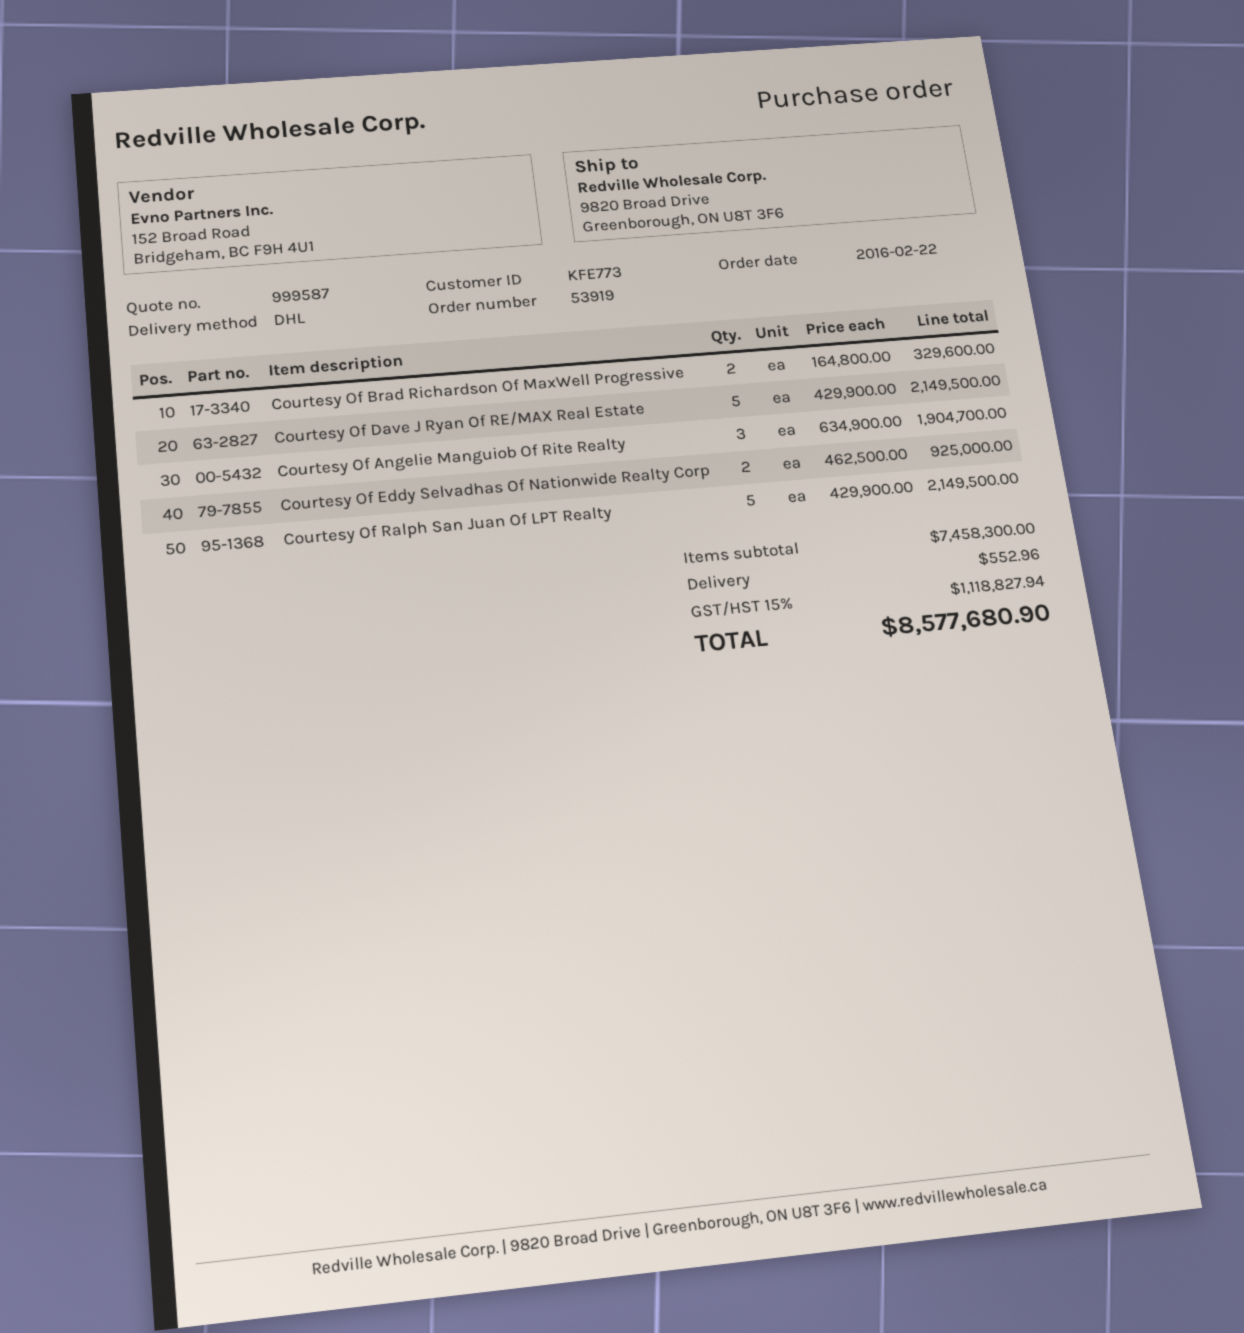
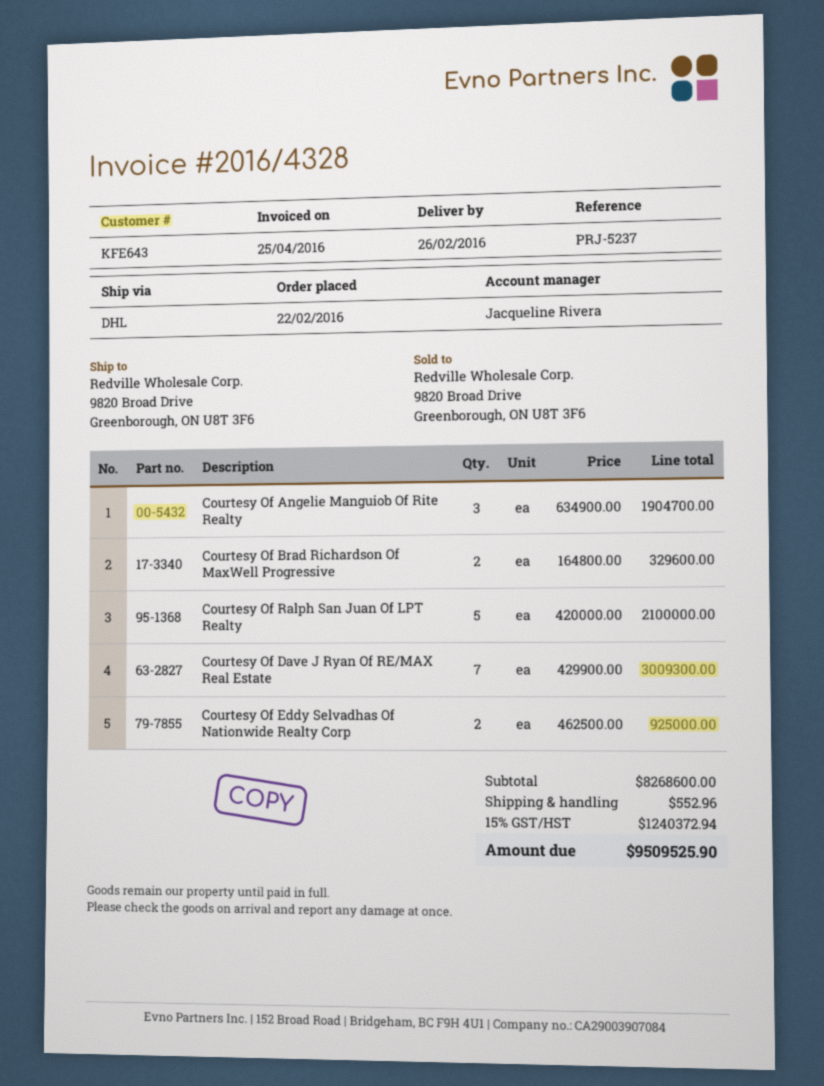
customer number: KFE773 -> KFE643
Courtesy Of Dave J Ryan Of RE/MAX Real Estate: 5 x 429900.00 = 2149500.00 -> 7 x 429900.00 = 3009300.00
Courtesy Of Ralph San Juan Of LPT Realty: 5 x 429900.00 = 2149500.00 -> 5 x 420000.00 = 2100000.00
subtotal: 7458300.00 -> 8268600.00
tax: 15% = 1118827.94 -> 15% = 1240372.94
total: 8577680.90 -> 9509525.90

